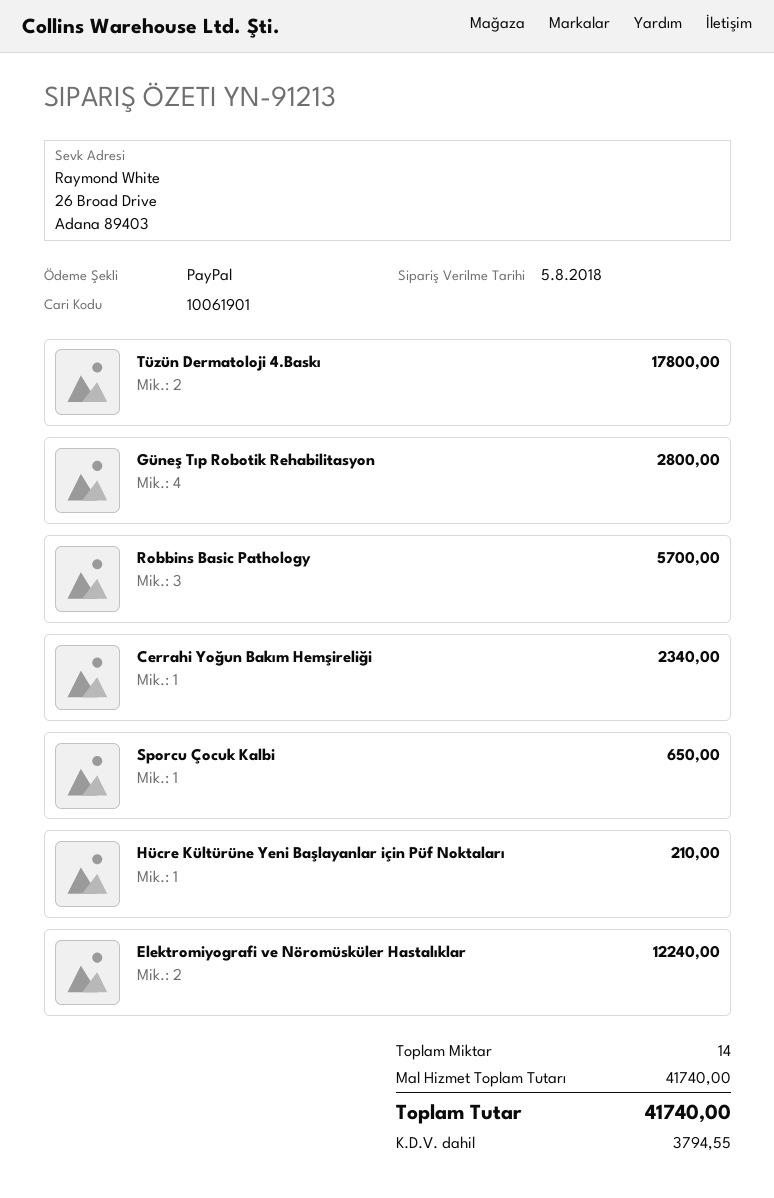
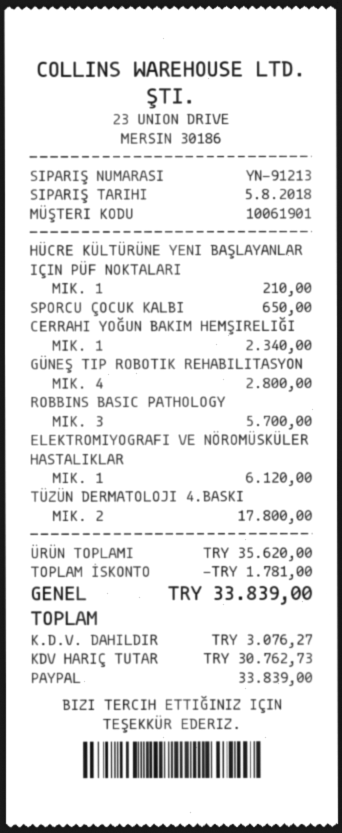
Elektromiyografi ve Nöromüsküler Hastalıklar: 2 for 12240.00 -> 1 for 6120.00
subtotal: 41740.00 -> 35620.00
discount: none -> 1781.00
tax: 3794.55 -> 3076.27
total: 41740.00 -> 33839.00

